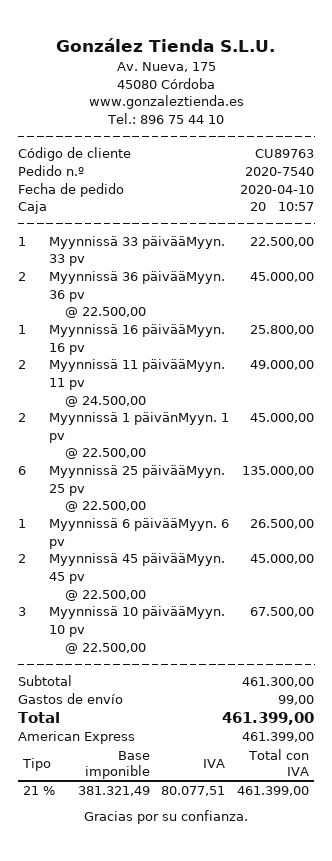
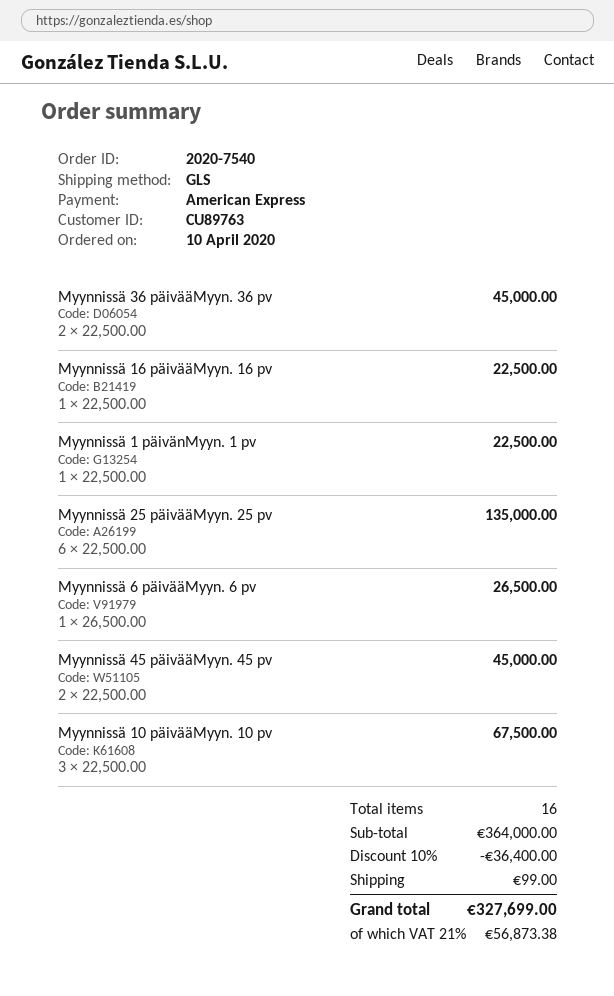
Myynnissä 33 päivääMyyn. 33 pv: 1 x 22500.00 = 22500.00 -> none
Myynnissä 16 päivääMyyn. 16 pv: 1 x 25800.00 = 25800.00 -> 1 x 22500.00 = 22500.00
Myynnissä 11 päivääMyyn. 11 pv: 2 x 24500.00 = 49000.00 -> none
Myynnissä 1 päivänMyyn. 1 pv: 2 x 22500.00 = 45000.00 -> 1 x 22500.00 = 22500.00
subtotal: 461300.00 -> 364000.00
discount: none -> 10% = 36400.00
tax: 21% = 80077.51 -> 21% = 56873.38
total: 461399.00 -> 327699.00

